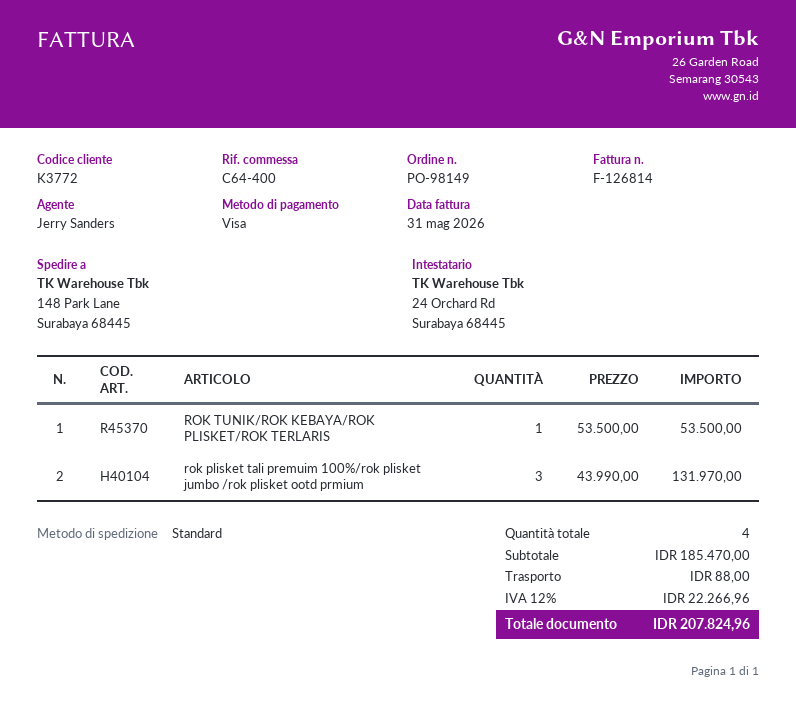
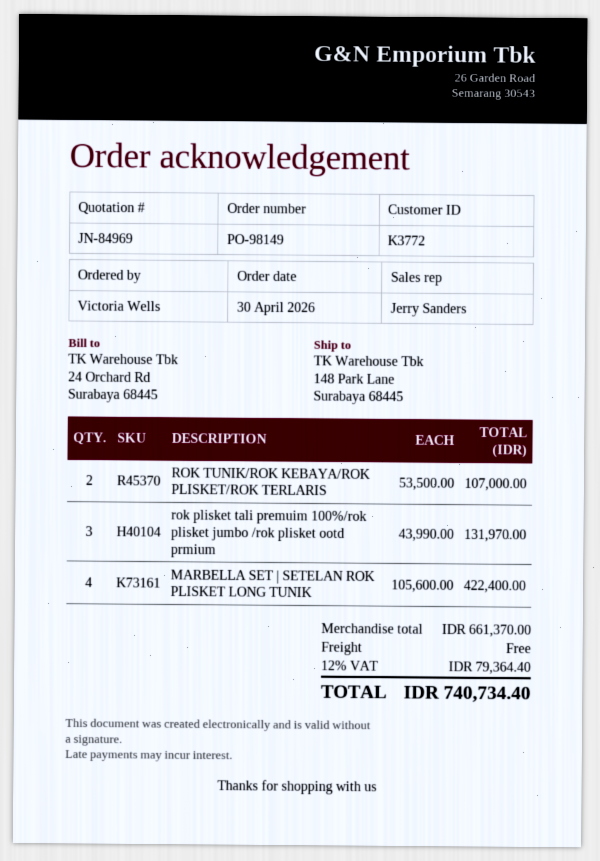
ROK TUNIK/ROK KEBAYA/ROK PLISKET/ROK TERLARIS: 1 x 53500.00 = 53500.00 -> 2 x 53500.00 = 107000.00
MARBELLA SET | SETELAN ROK PLISKET LONG TUNIK: none -> 4 x 105600.00 = 422400.00
subtotal: 185470.00 -> 661370.00
shipping: 88.00 -> 0.00
tax: 12% = 22266.96 -> 12% = 79364.40
total: 207824.96 -> 740734.40

